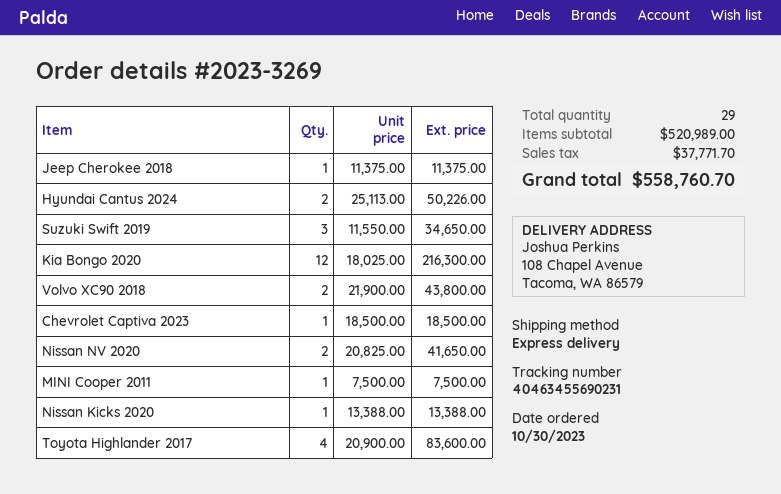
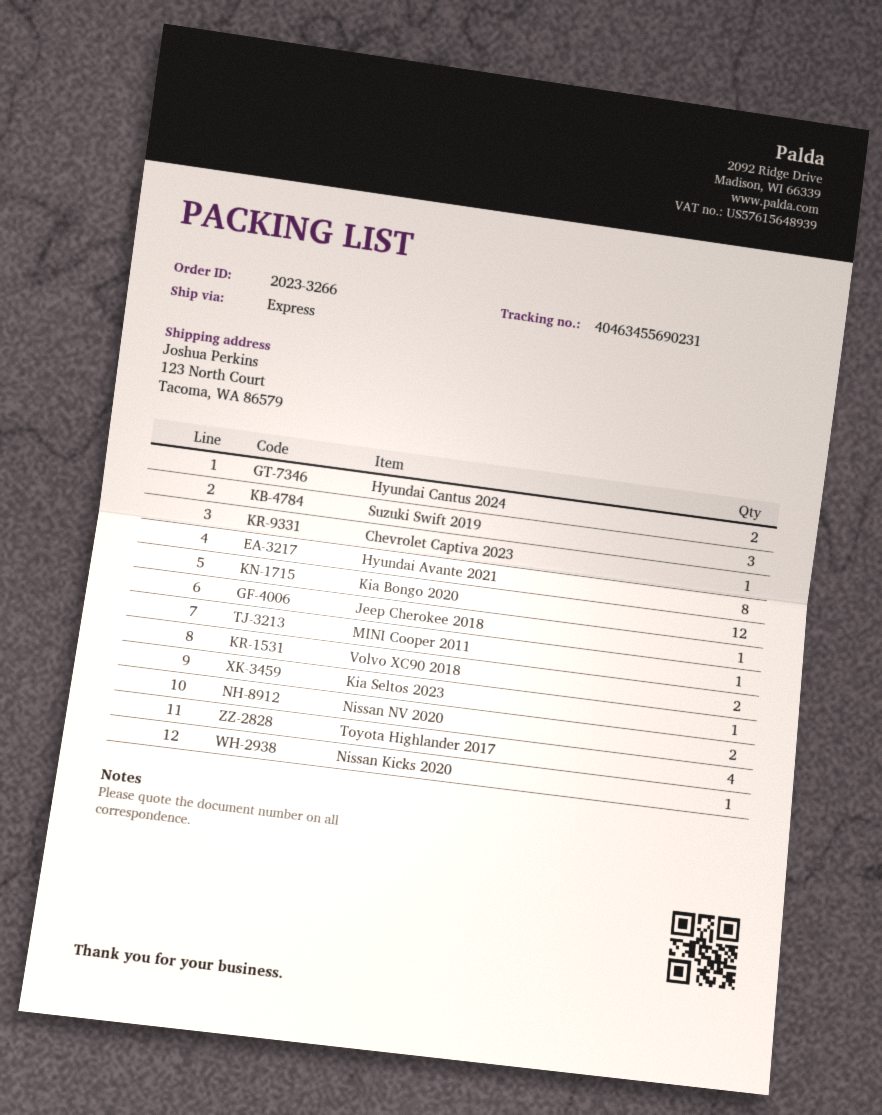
order number: 2023-3269 -> 2023-3266
ship to: 108 Chapel Avenue, Tacoma, WA 86579 -> 123 North Court, Tacoma, WA 86579
Hyundai Avante 2021: none -> 8
Kia Seltos 2023: none -> 1

